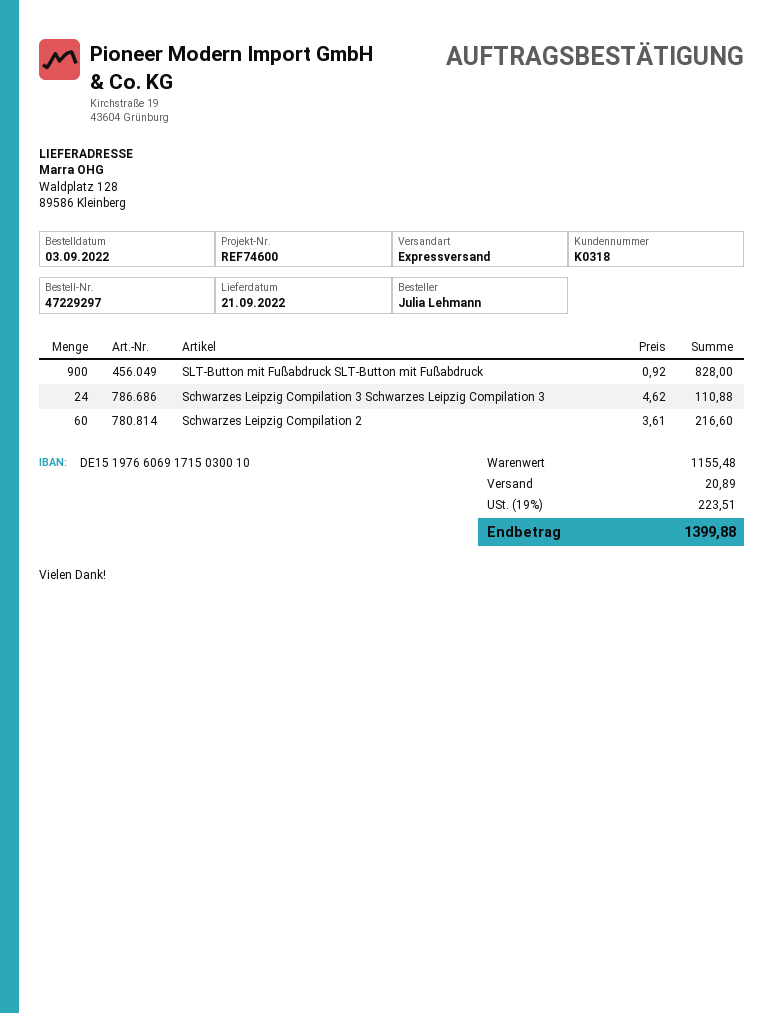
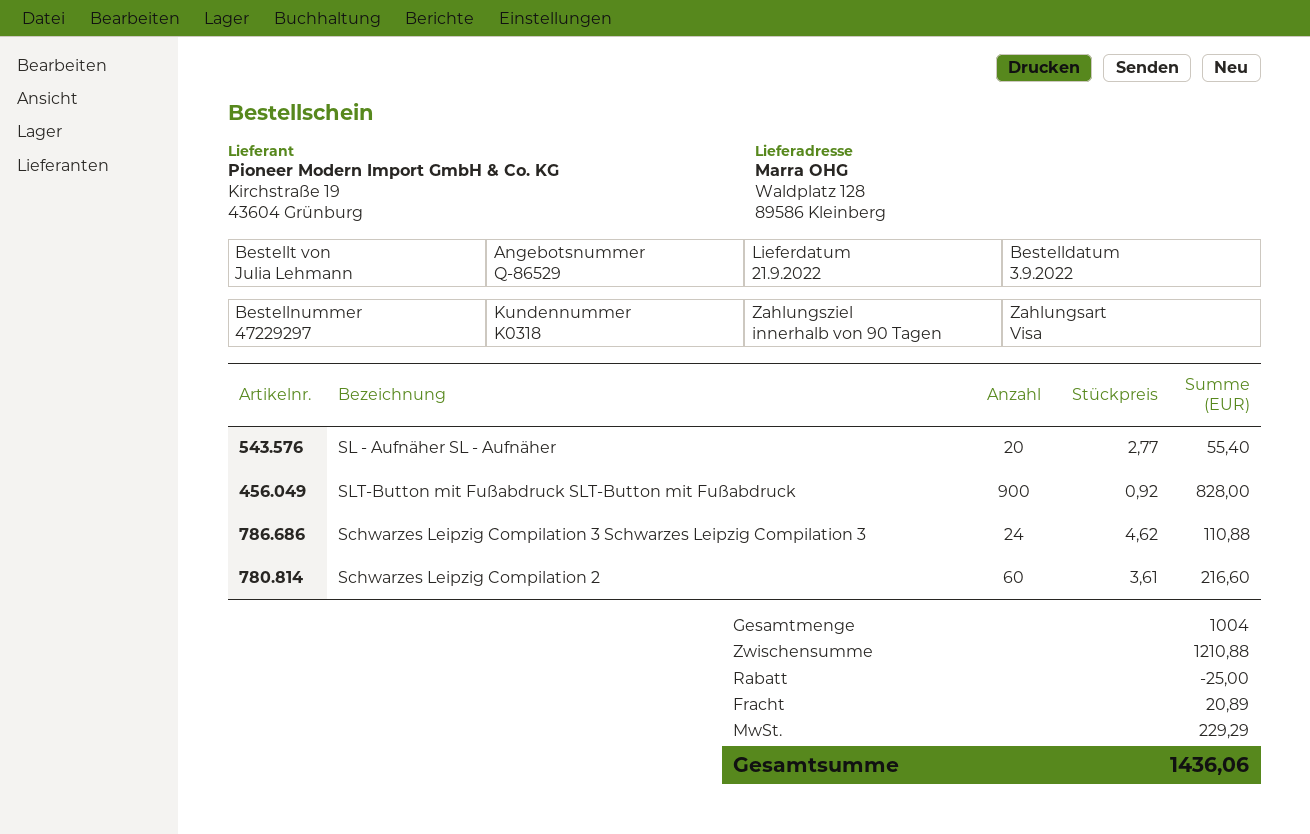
SL - Aufnäher SL - Aufnäher: none -> 20 x 2.77 = 55.40
subtotal: 1155.48 -> 1210.88
discount: none -> 25.00
tax: 223.51 -> 229.29
total: 1399.88 -> 1436.06

